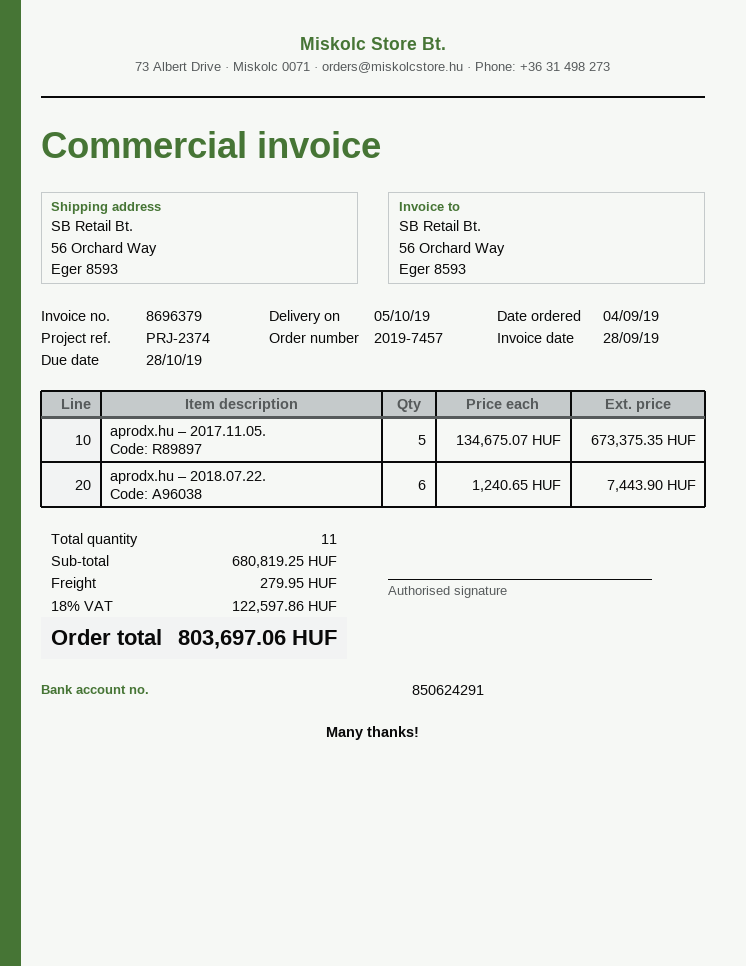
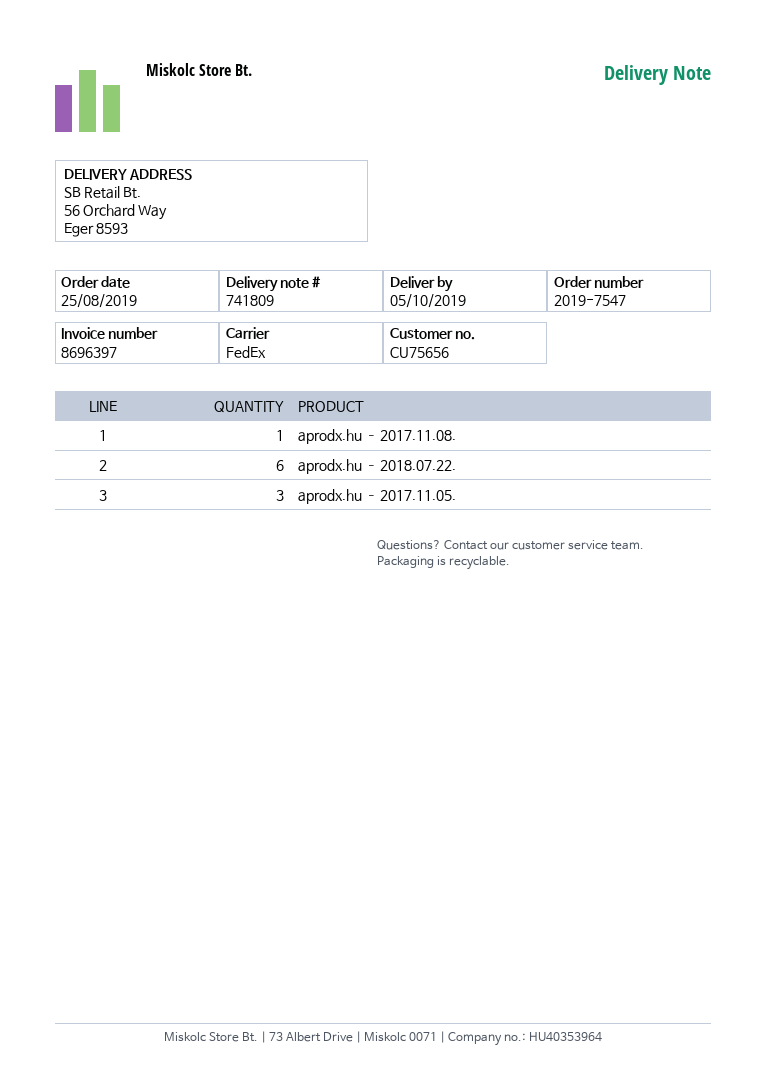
order number: 2019-7457 -> 2019-7547
order date: 2019-09-04 -> 2019-08-25
invoice number: 8696379 -> 8696397
aprodx.hu – 2017.11.05.: 5 -> 3
aprodx.hu – 2017.11.08.: none -> 1

